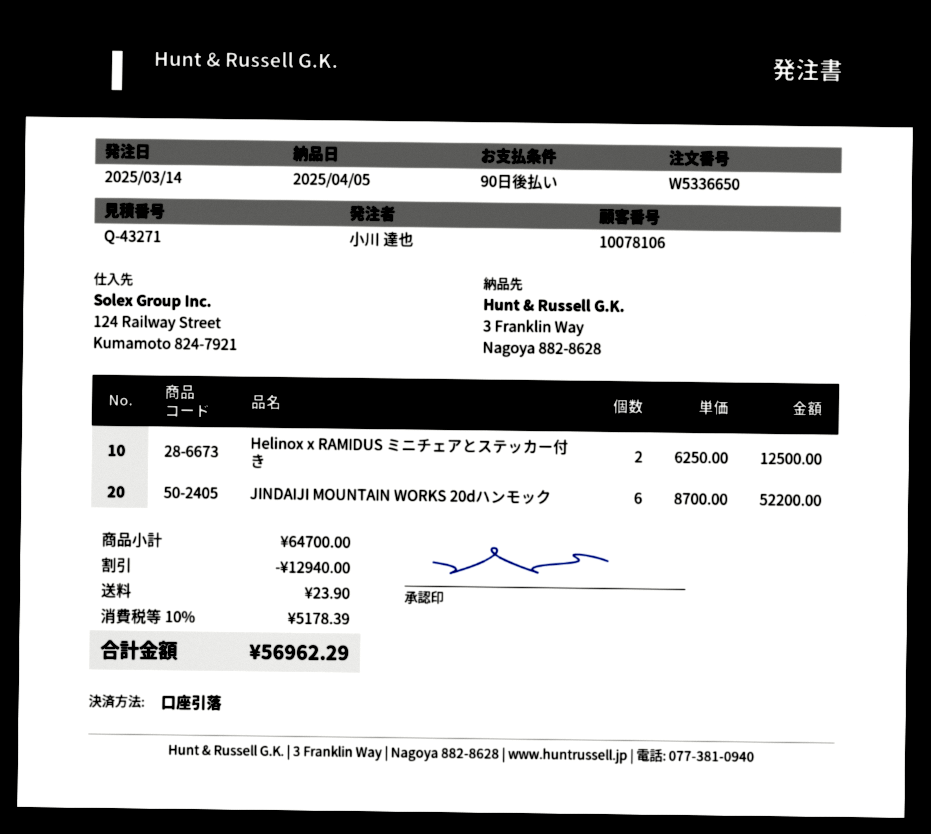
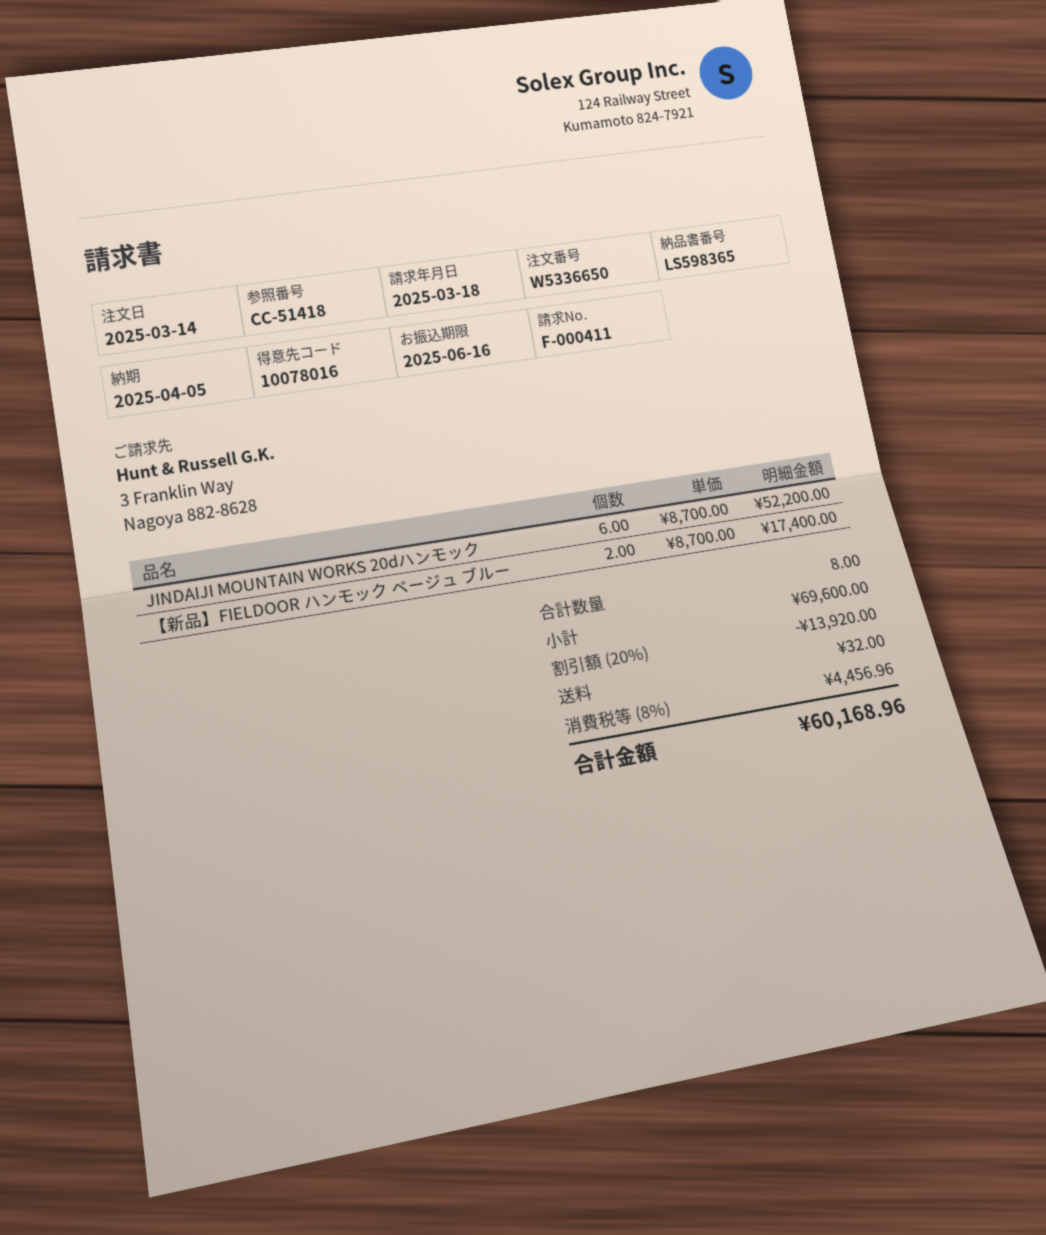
customer number: 10078106 -> 10078016
Helinox x RAMIDUS ミニチェアとステッカー付き: 2 x 6250.00 = 12500.00 -> none
【新品】FIELDOOR ハンモック ベージュ ブルー: none -> 2 x 8700.00 = 17400.00
subtotal: 64700.00 -> 69600.00
discount: 12940.00 -> 13920.00
shipping: 23.90 -> 32.00
tax: 10% = 5178.39 -> 8% = 4456.96
total: 56962.29 -> 60168.96

